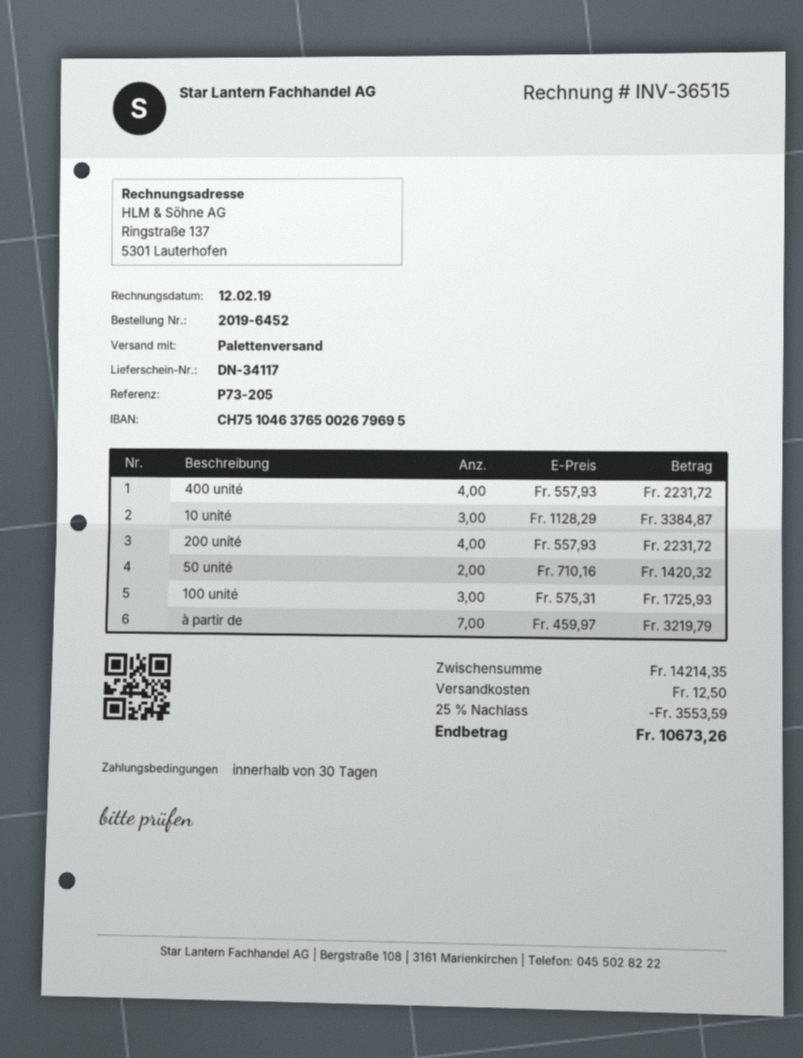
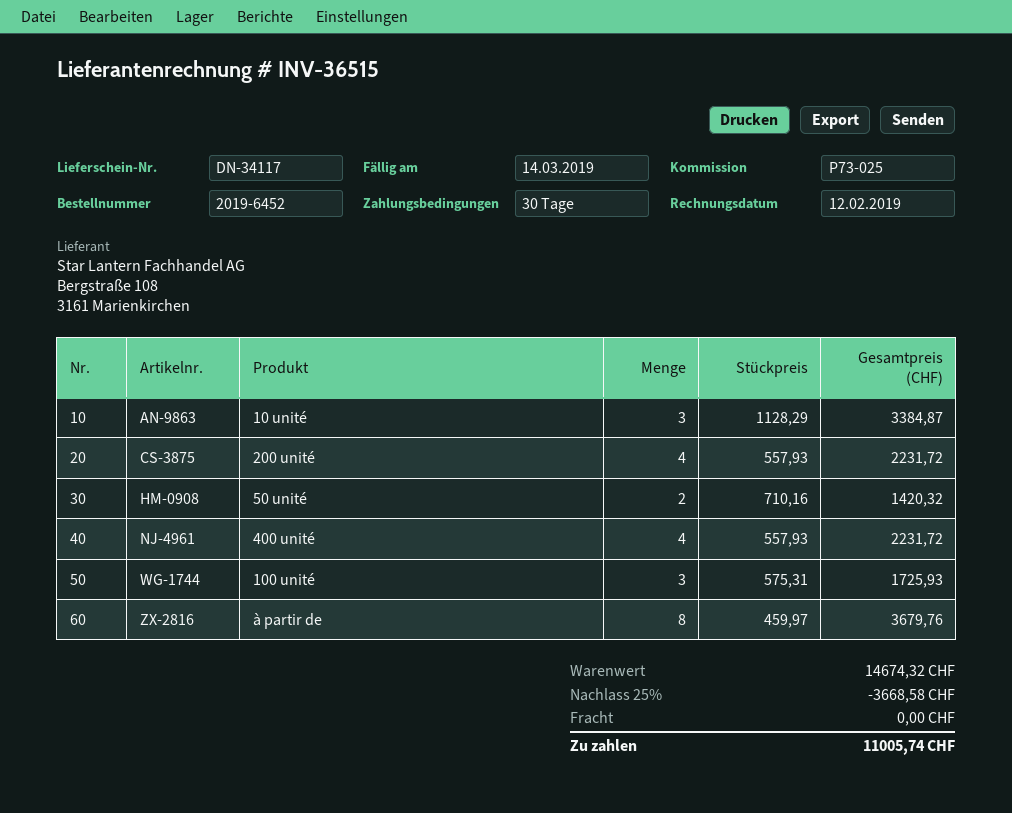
reference: P73-205 -> P73-025
à partir de: 7 x 459.97 = 3219.79 -> 8 x 459.97 = 3679.76
subtotal: 14214.35 -> 14674.32
discount: 25% = 3553.59 -> 25% = 3668.58
shipping: 12.50 -> 0.00
total: 10673.26 -> 11005.74

